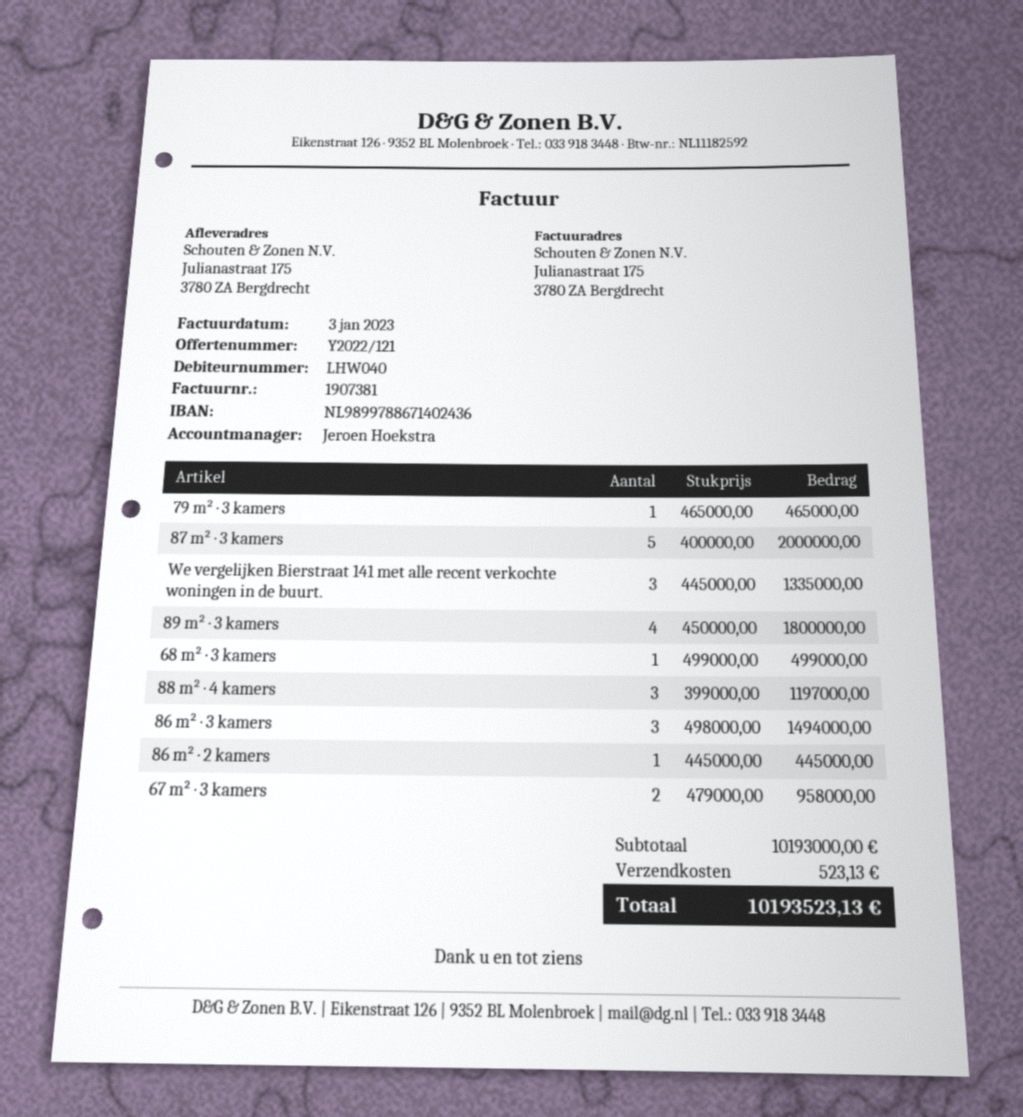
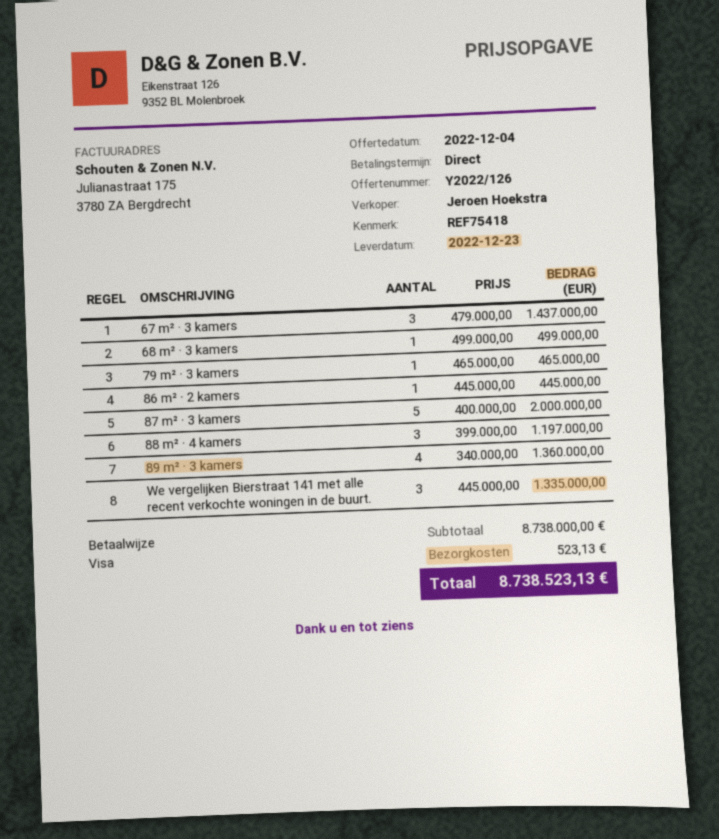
quote number: Y2022/121 -> Y2022/126
89 m² · 3 kamers: 4 x 450000.00 = 1800000.00 -> 4 x 340000.00 = 1360000.00
86 m² · 3 kamers: 3 x 498000.00 = 1494000.00 -> none
67 m² · 3 kamers: 2 x 479000.00 = 958000.00 -> 3 x 479000.00 = 1437000.00
subtotal: 10193000.00 -> 8738000.00
total: 10193523.13 -> 8738523.13

